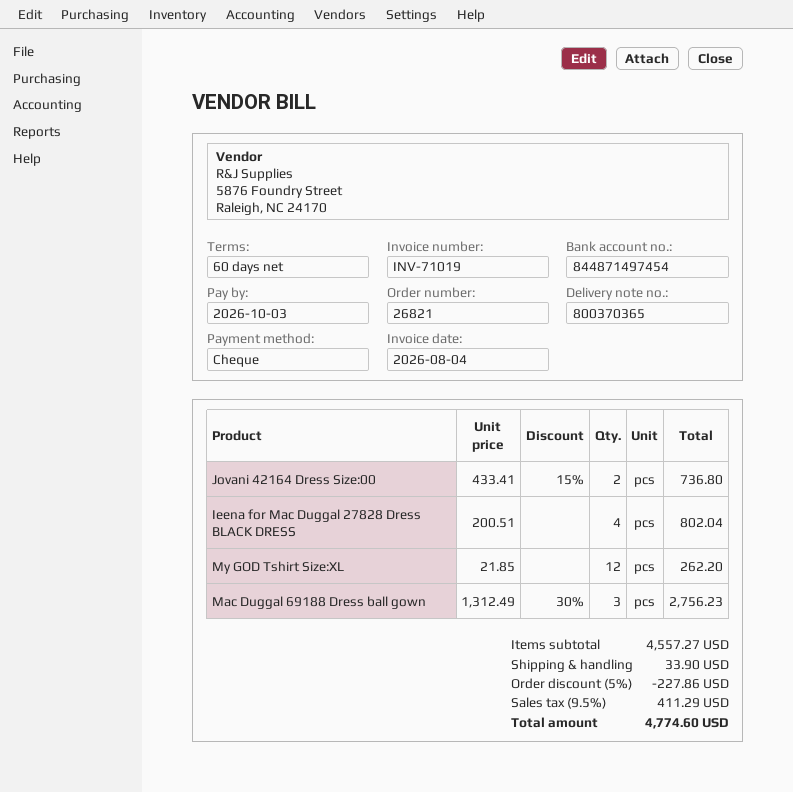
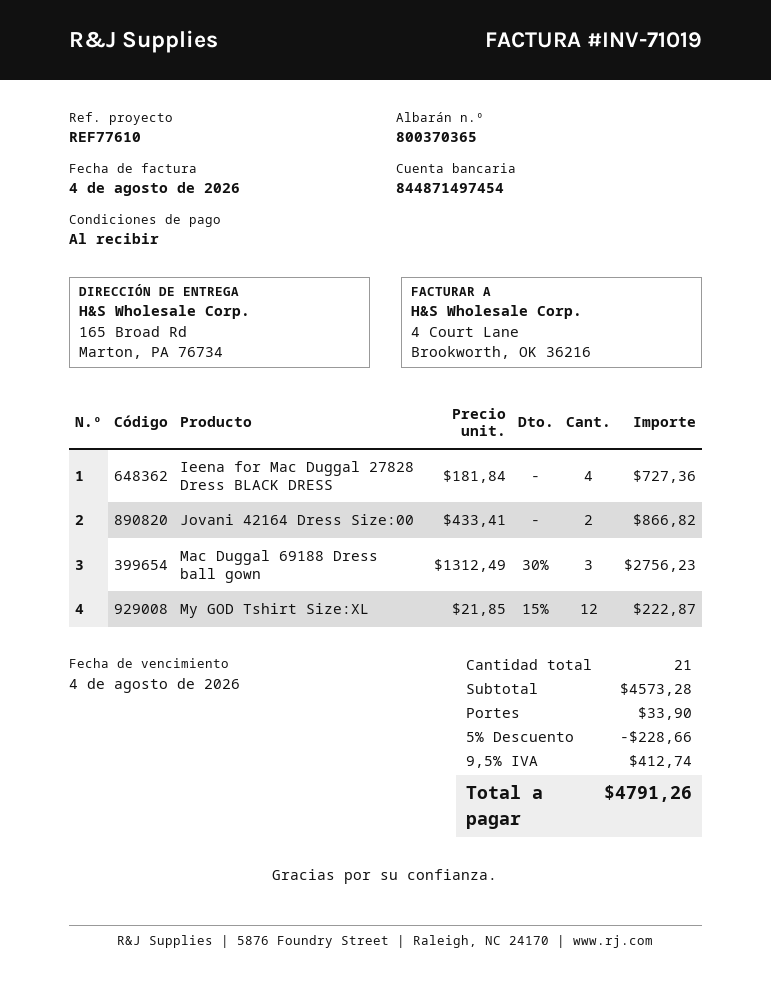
payment terms: 60 days -> on receipt
due date: 2026-10-03 -> 2026-08-04
Jovani 42164 Dress Size:00: 2 x 433.41 - 15% = 736.80 -> 2 x 433.41 = 866.82
Ieena for Mac Duggal 27828 Dress BLACK DRESS: 4 x 200.51 = 802.04 -> 4 x 181.84 = 727.36
My GOD Tshirt Size:XL: 12 x 21.85 = 262.20 -> 12 x 21.85 - 15% = 222.87
subtotal: 4557.27 -> 4573.28
discount: 5% = 227.86 -> 5% = 228.66
tax: 9.5% = 411.29 -> 9.5% = 412.74
total: 4774.60 -> 4791.26

